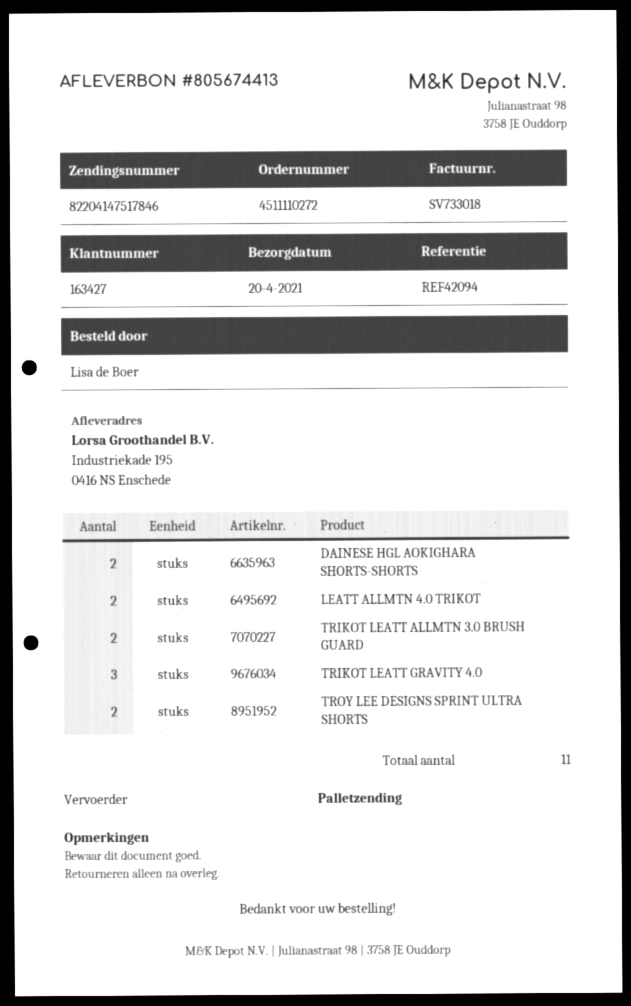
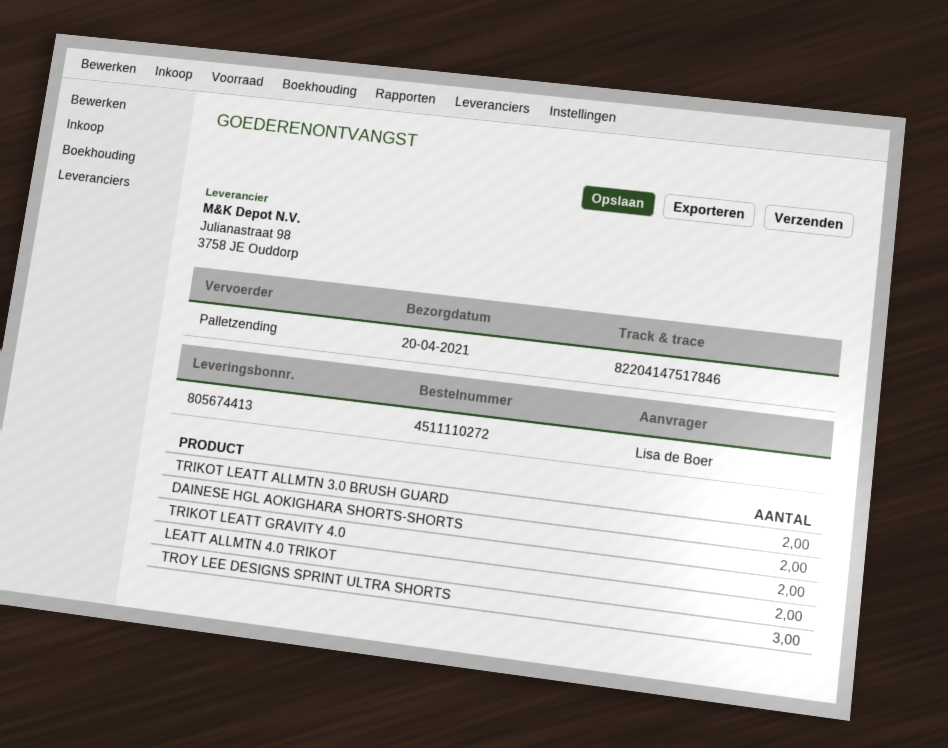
TRIKOT LEATT GRAVITY 4.0: 3 -> 2
TROY LEE DESIGNS SPRINT ULTRA SHORTS: 2 -> 3

